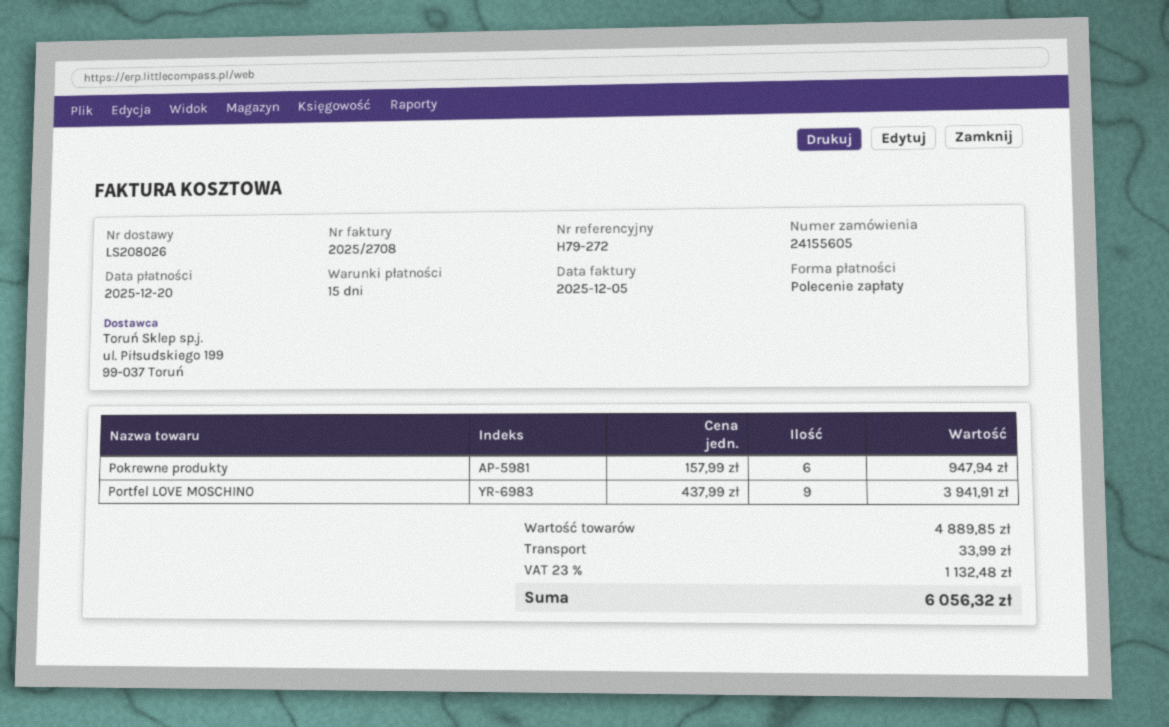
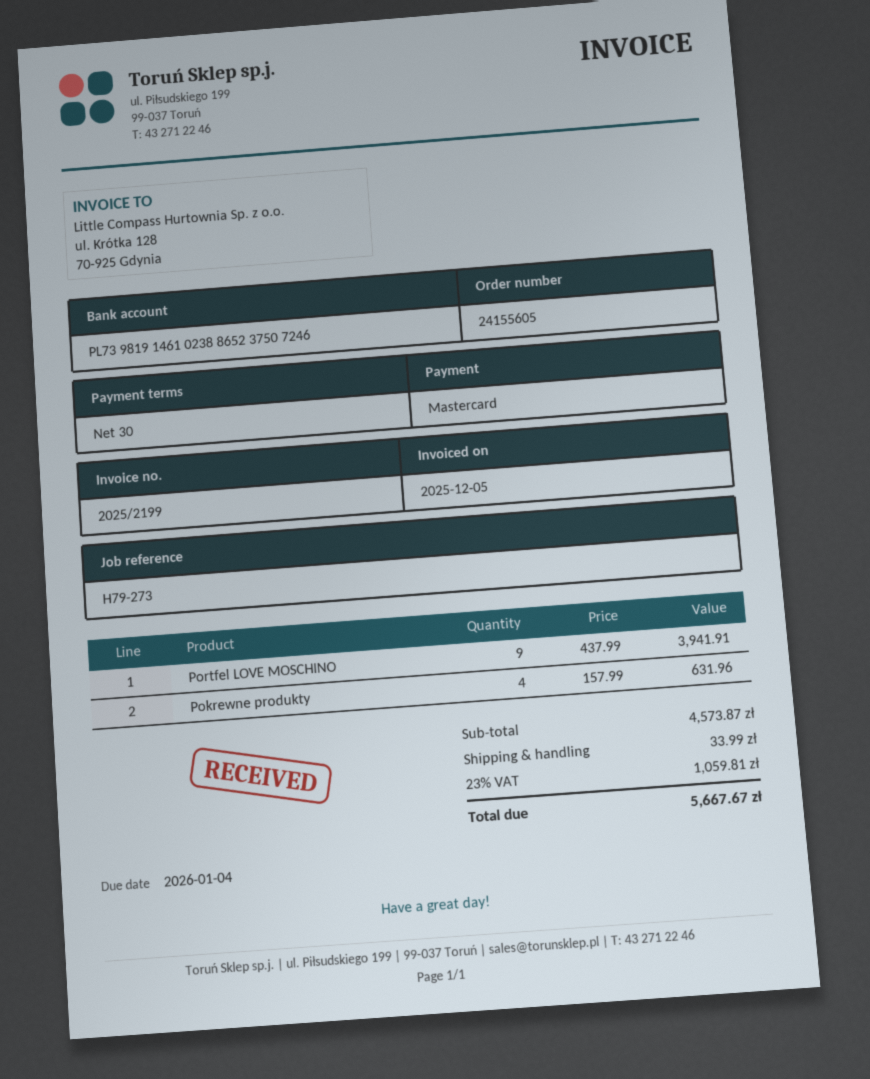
invoice number: 2025/2708 -> 2025/2199
payment terms: 15 days -> 30 days
due date: 2025-12-20 -> 2026-01-04
reference: H79-272 -> H79-273
payment method: direct debit -> Mastercard
Pokrewne produkty: 6 x 157.99 = 947.94 -> 4 x 157.99 = 631.96
subtotal: 4889.85 -> 4573.87
tax: 23% = 1132.48 -> 23% = 1059.81
total: 6056.32 -> 5667.67

